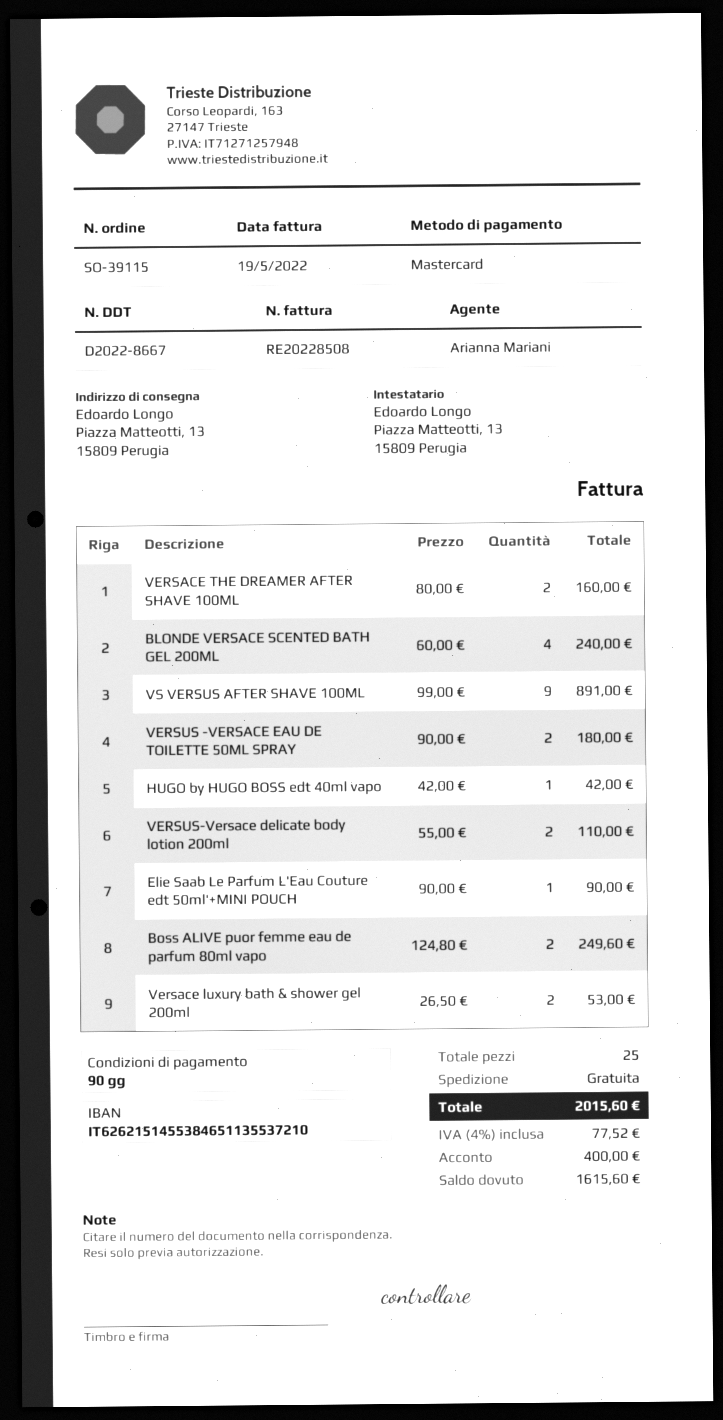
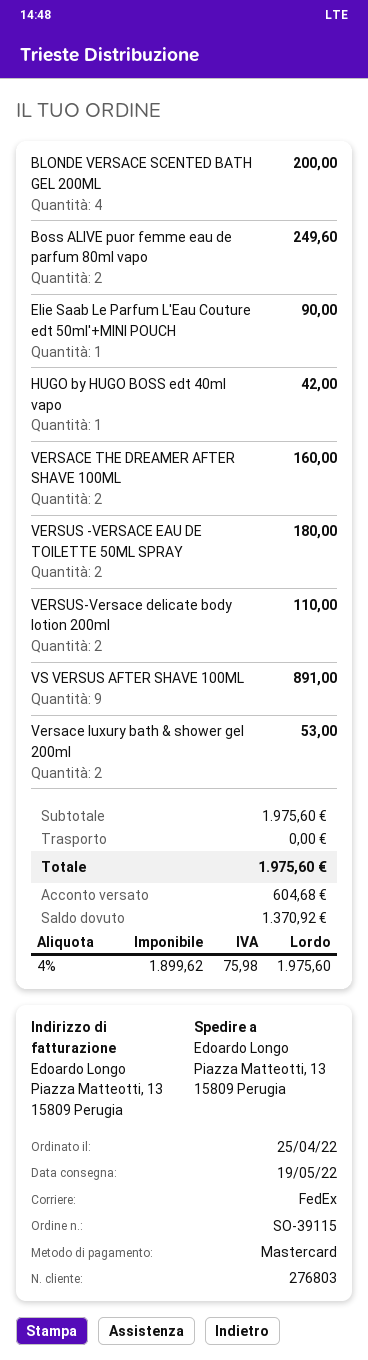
BLONDE VERSACE SCENTED BATH GEL 200ML: 4 for 240.00 -> 4 for 200.00
tax: 4% = 77.52 -> 4% = 75.98
total: 2015.60 -> 1975.60
deposit: 400.00 -> 604.68
balance: 1615.60 -> 1370.92

